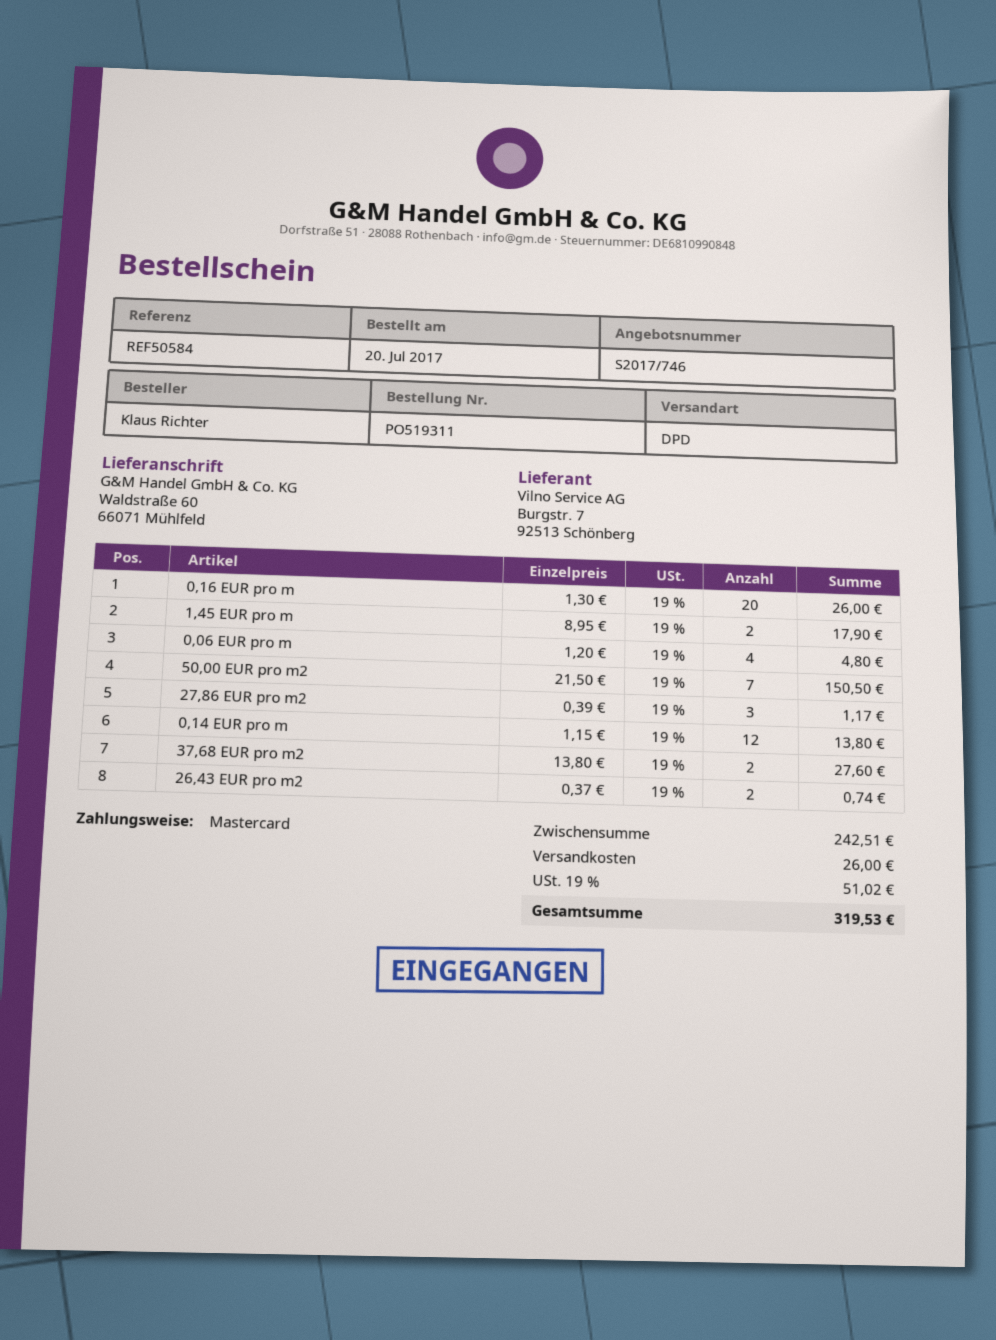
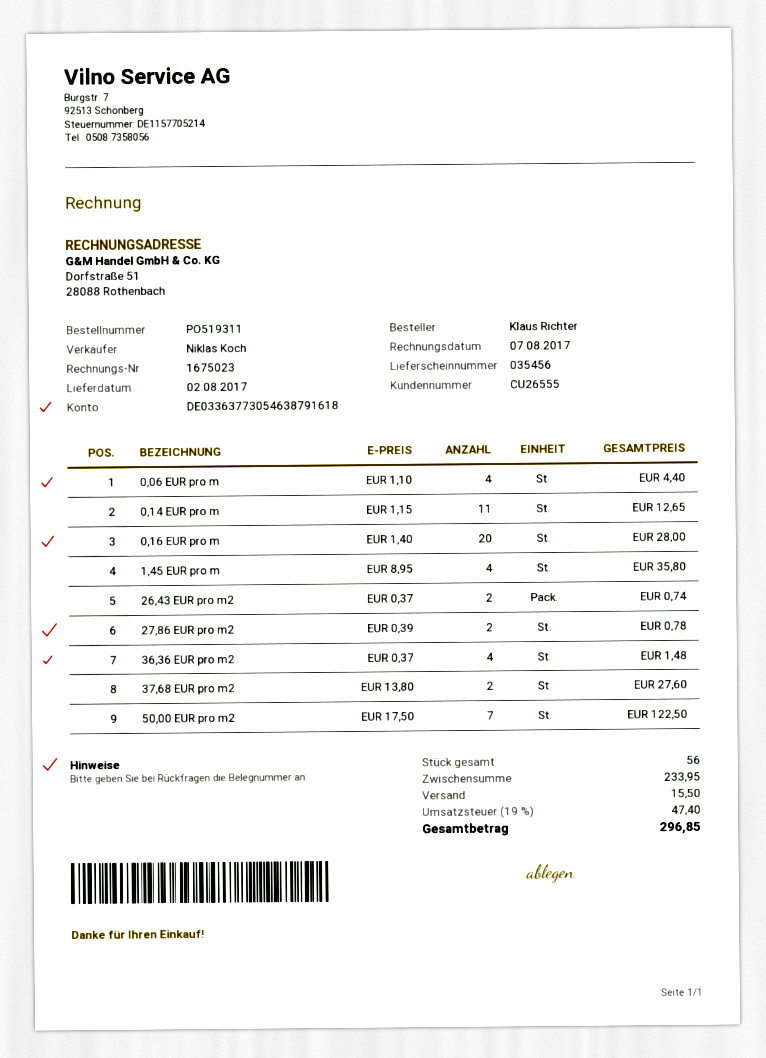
0,16 EUR pro m: 20 x 1.30 = 26.00 -> 20 x 1.40 = 28.00
1,45 EUR pro m: 2 x 8.95 = 17.90 -> 4 x 8.95 = 35.80
0,06 EUR pro m: 4 x 1.20 = 4.80 -> 4 x 1.10 = 4.40
50,00 EUR pro m2: 7 x 21.50 = 150.50 -> 7 x 17.50 = 122.50
27,86 EUR pro m2: 3 x 0.39 = 1.17 -> 2 x 0.39 = 0.78
0,14 EUR pro m: 12 x 1.15 = 13.80 -> 11 x 1.15 = 12.65
36,36 EUR pro m2: none -> 4 x 0.37 = 1.48
subtotal: 242.51 -> 233.95
shipping: 26.00 -> 15.50
tax: 19% = 51.02 -> 19% = 47.40
total: 319.53 -> 296.85

